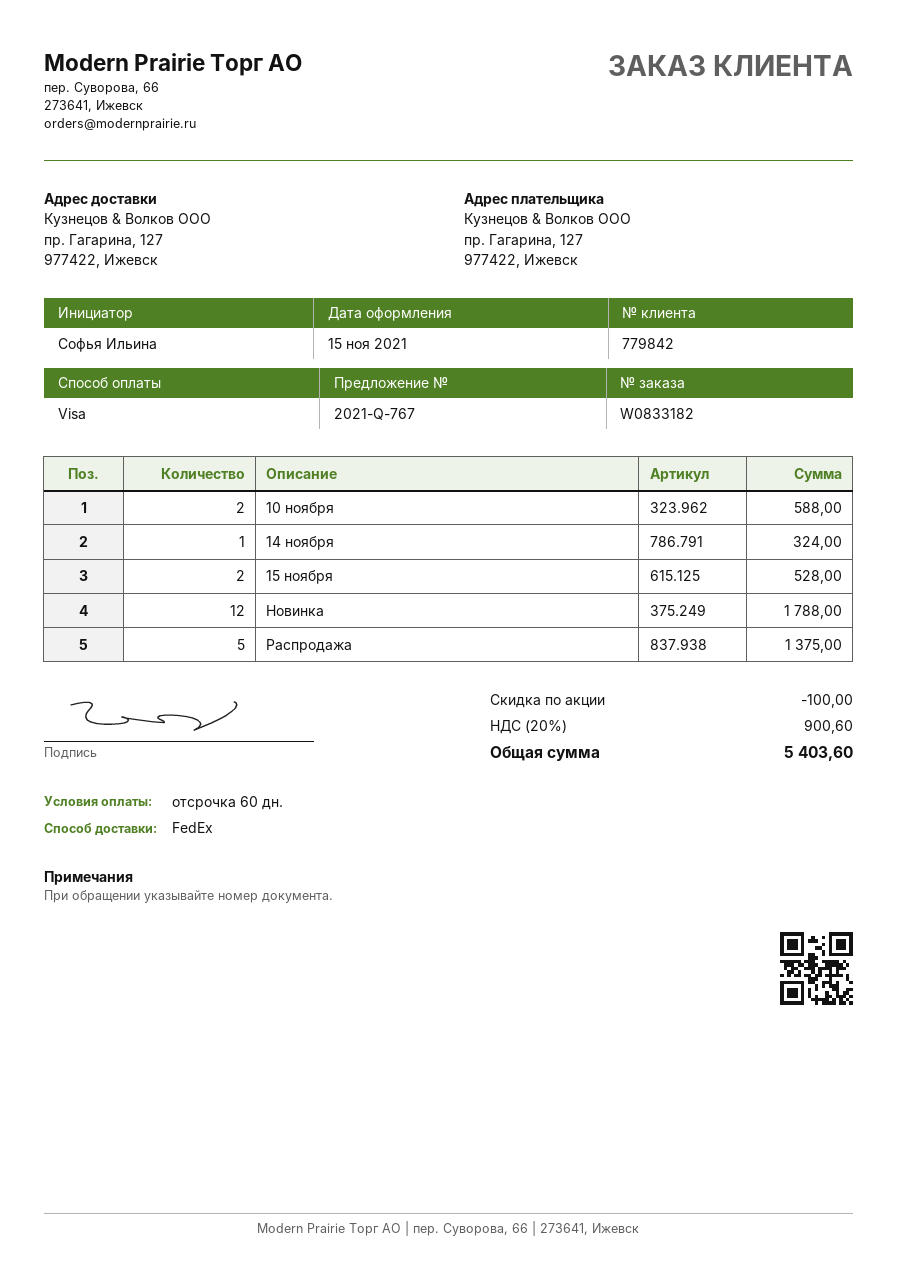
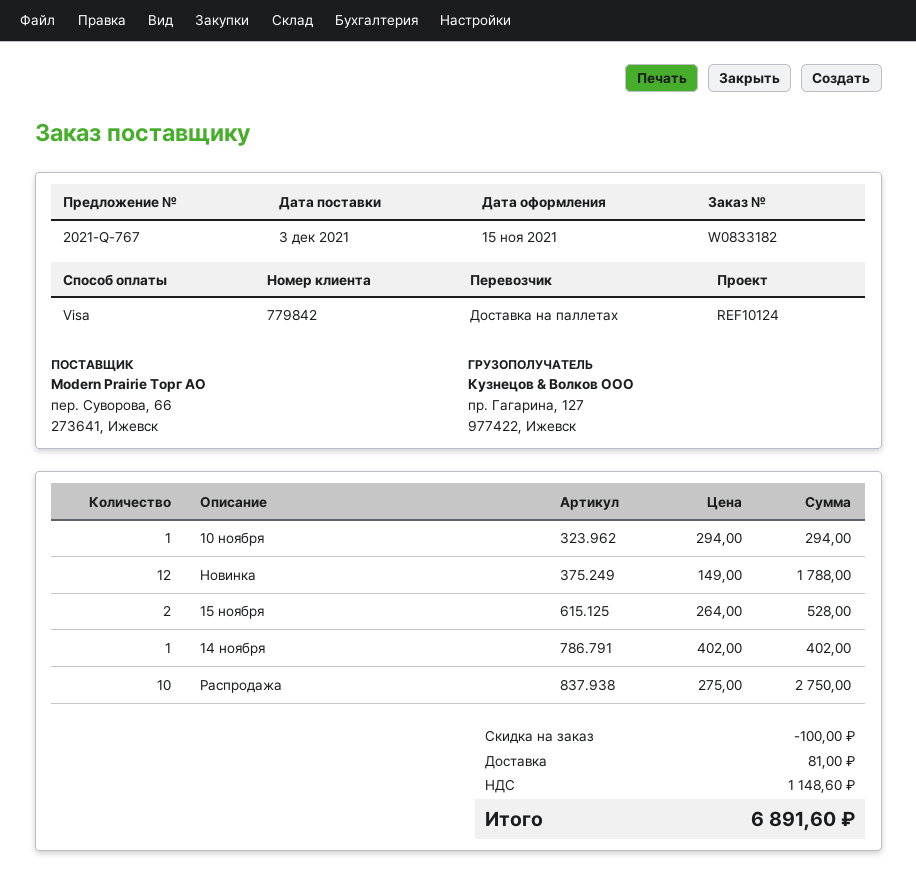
shipping method: FedEx -> pallet freight
10 ноября: 2 for 588.00 -> 1 for 294.00
14 ноября: 1 for 324.00 -> 1 for 402.00
Распродажа: 5 for 1375.00 -> 10 for 2750.00
shipping: none -> 81.00
tax: 900.60 -> 1148.60
total: 5403.60 -> 6891.60

